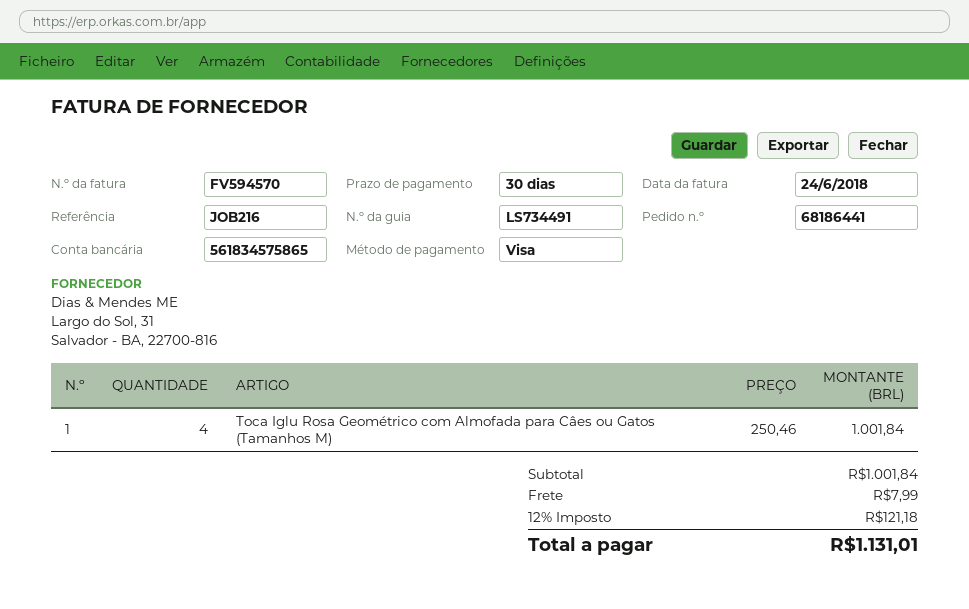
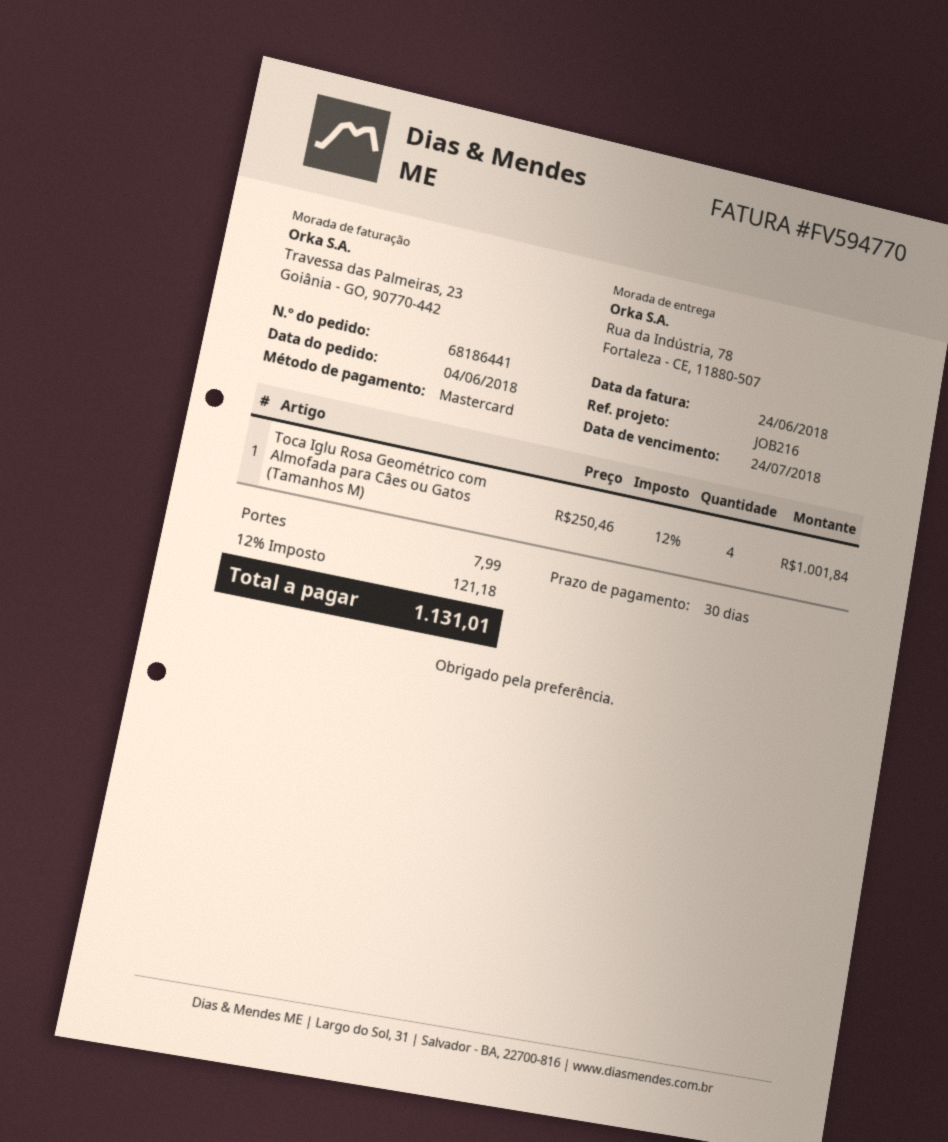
invoice number: FV594570 -> FV594770
payment method: Visa -> Mastercard

